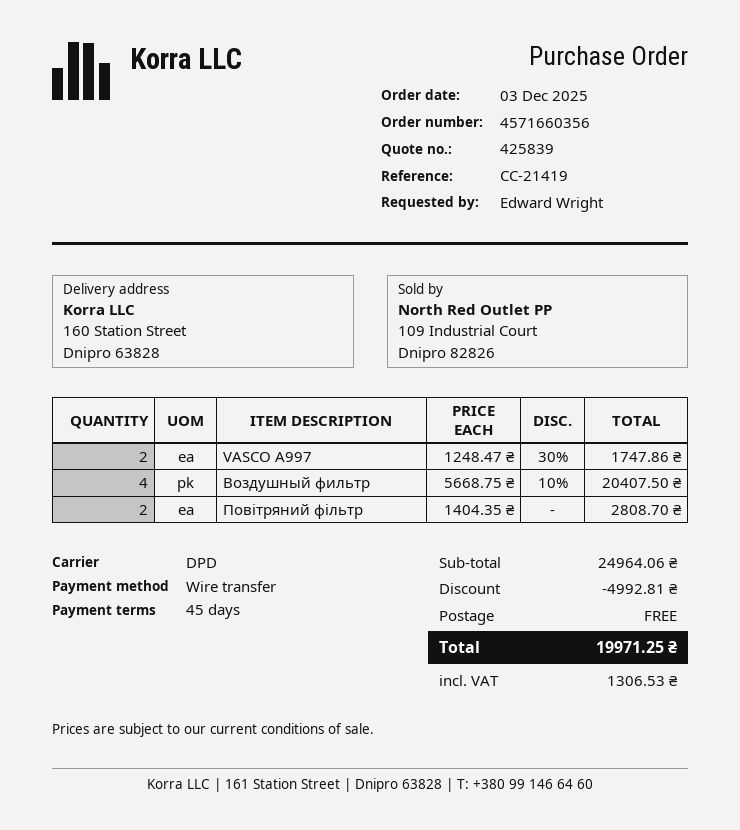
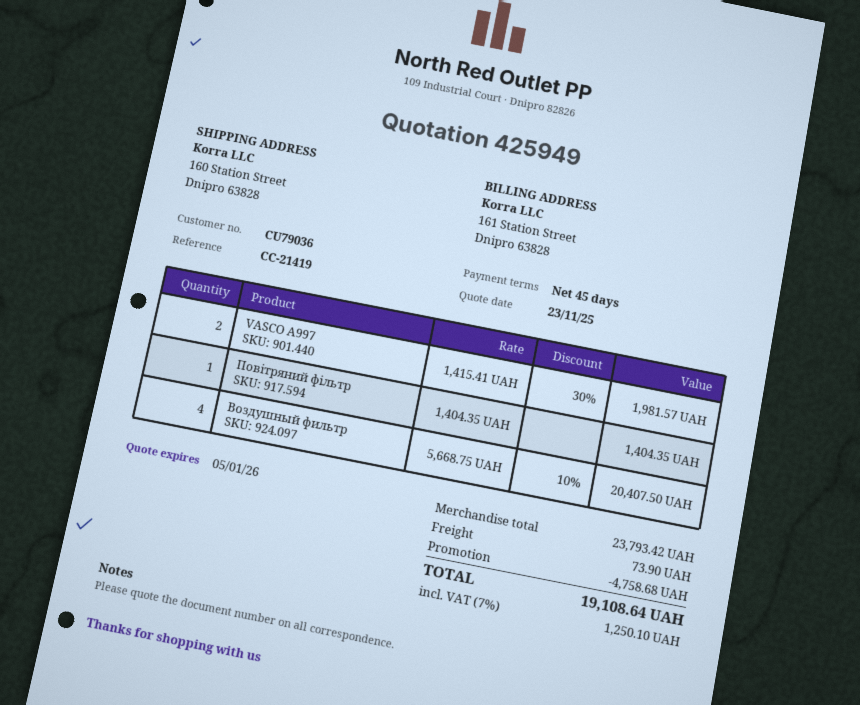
quote number: 425839 -> 425949
VASCO A997: 2 x 1248.47 - 30% = 1747.86 -> 2 x 1415.41 - 30% = 1981.57
Повітряний фільтр: 2 x 1404.35 = 2808.70 -> 1 x 1404.35 = 1404.35
subtotal: 24964.06 -> 23793.42
discount: 4992.81 -> 4758.68
shipping: 0.00 -> 73.90
tax: 1306.53 -> 1250.10
total: 19971.25 -> 19108.64

